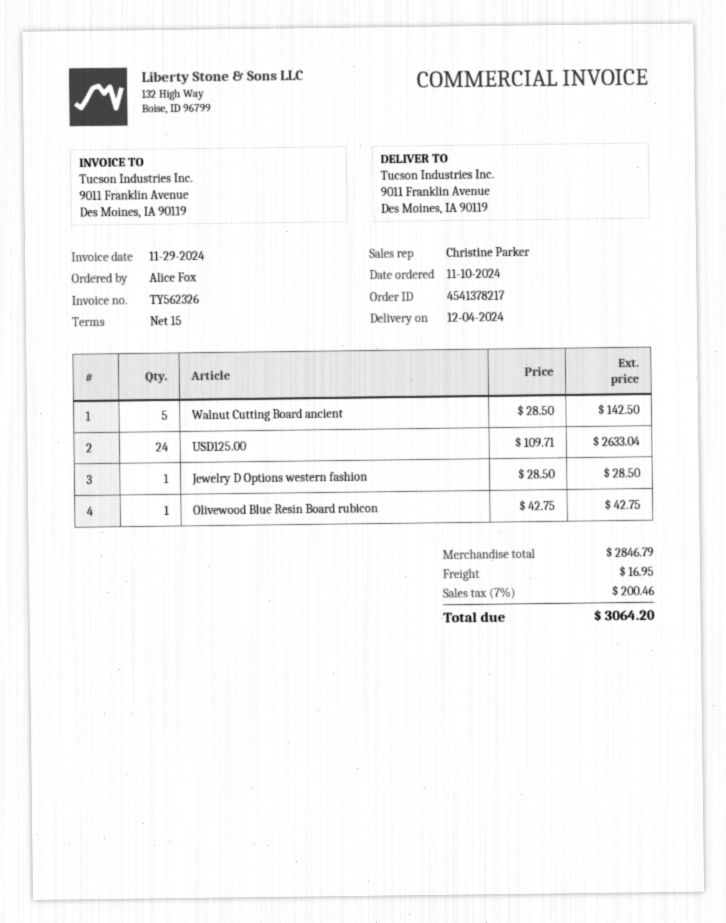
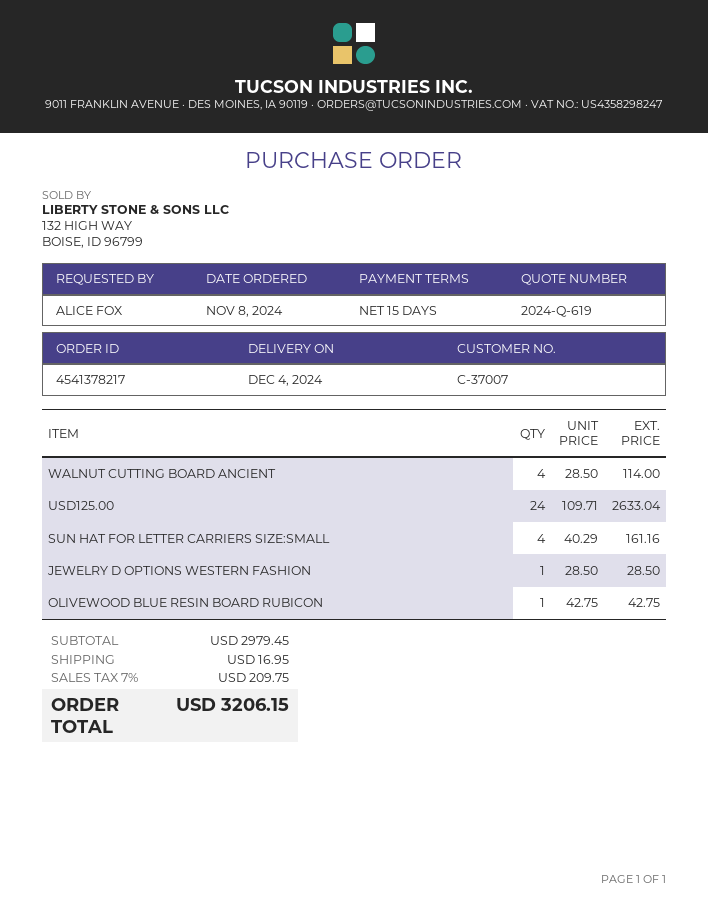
order date: 2024-11-10 -> 2024-11-08
Walnut Cutting Board ancient: 5 x 28.50 = 142.50 -> 4 x 28.50 = 114.00
SUN HAT FOR LETTER CARRIERS SIZE:SMALL: none -> 4 x 40.29 = 161.16
subtotal: 2846.79 -> 2979.45
tax: 7% = 200.46 -> 7% = 209.75
total: 3064.20 -> 3206.15

